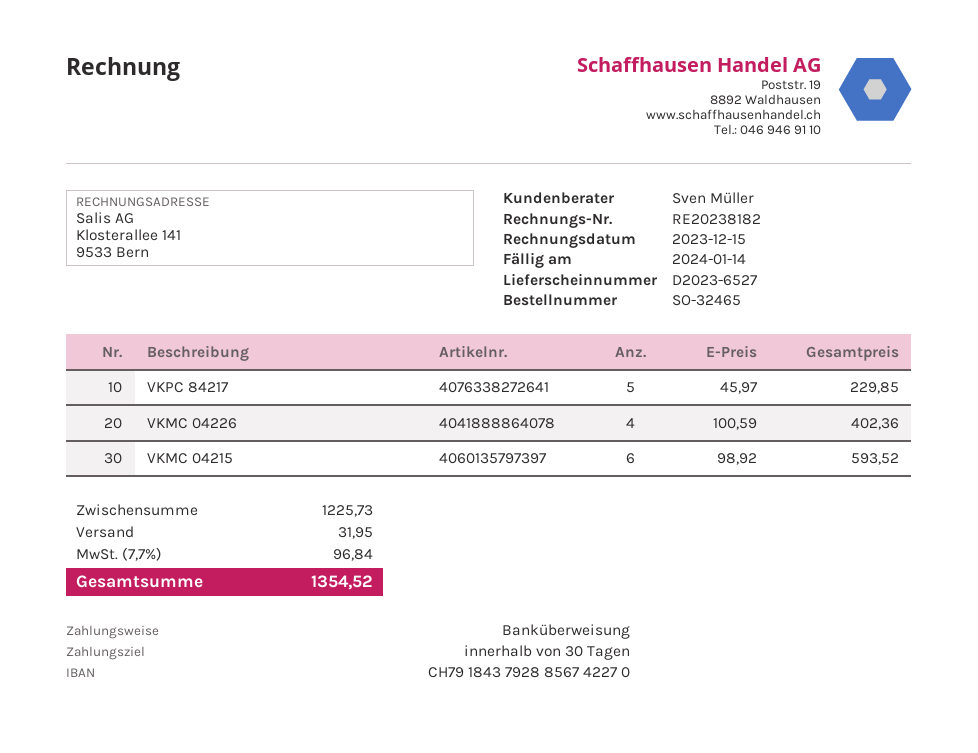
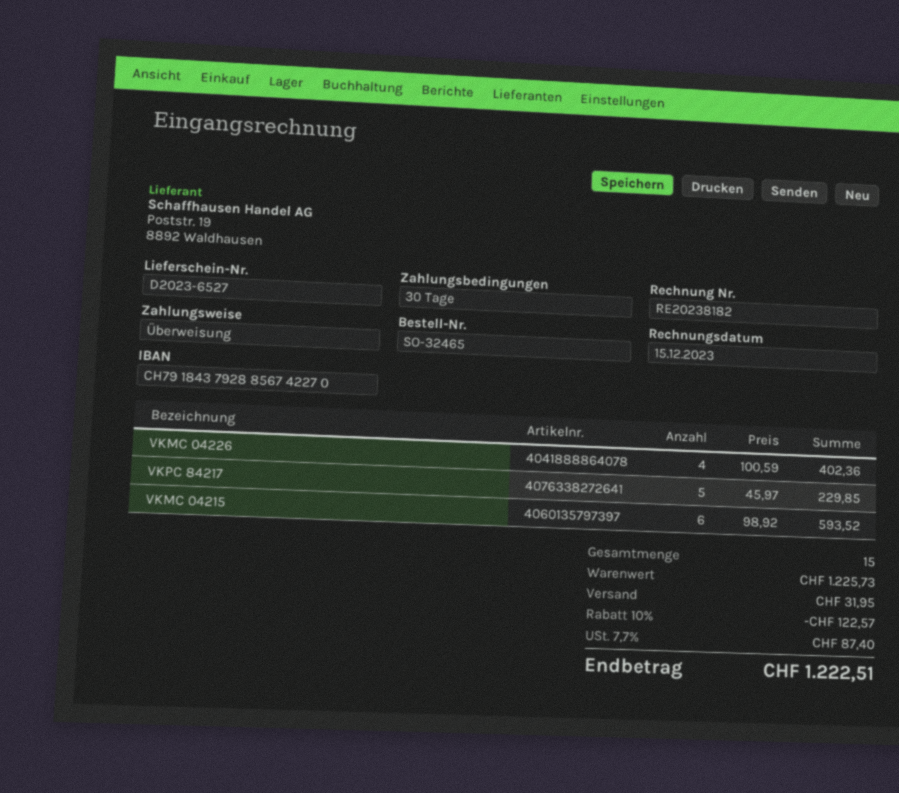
discount: none -> 10% = 122.57
tax: 7.7% = 96.84 -> 7.7% = 87.40
total: 1354.52 -> 1222.51

